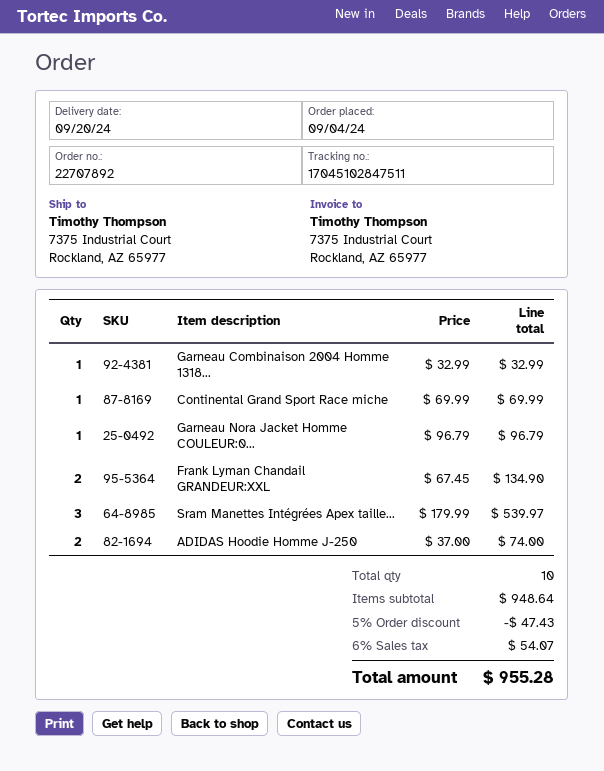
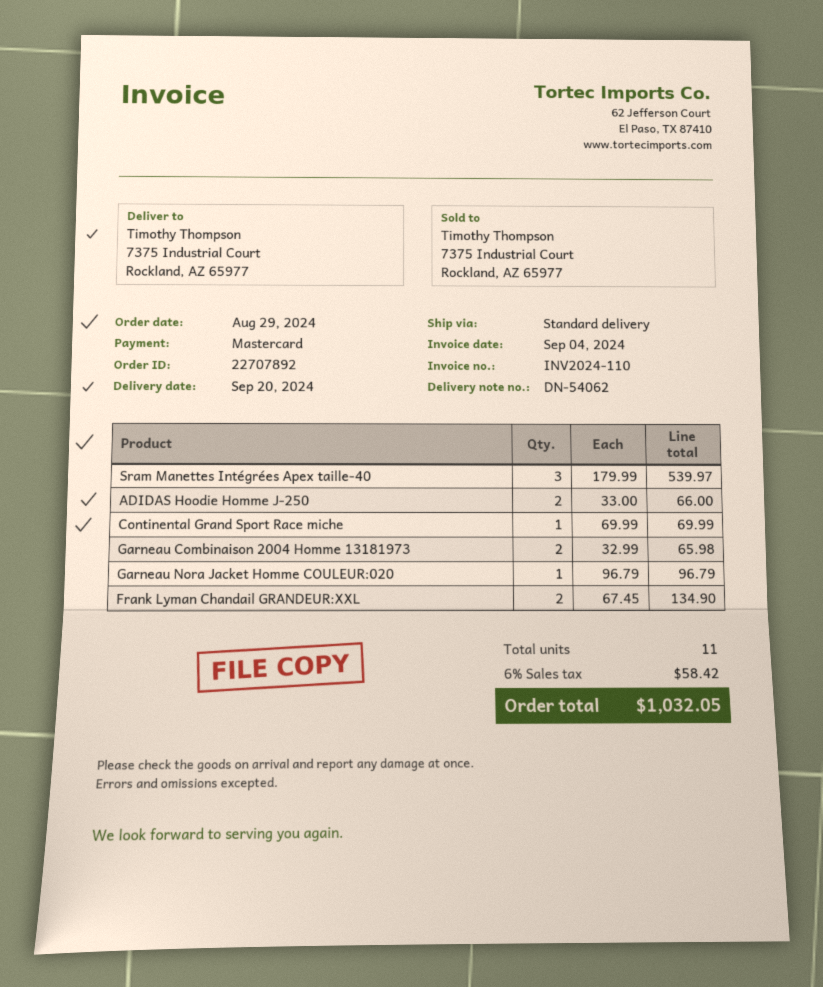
order date: 2024-09-04 -> 2024-08-29
Garneau Combinaison 2004 Homme 1318...: 1 x 32.99 = 32.99 -> 2 x 32.99 = 65.98
ADIDAS Hoodie Homme J-250: 2 x 37.00 = 74.00 -> 2 x 33.00 = 66.00
total quantity: 10 -> 11
discount: 5% = 47.43 -> none
tax: 6% = 54.07 -> 6% = 58.42
total: 955.28 -> 1032.05

